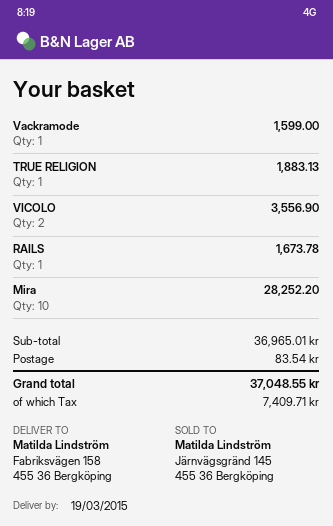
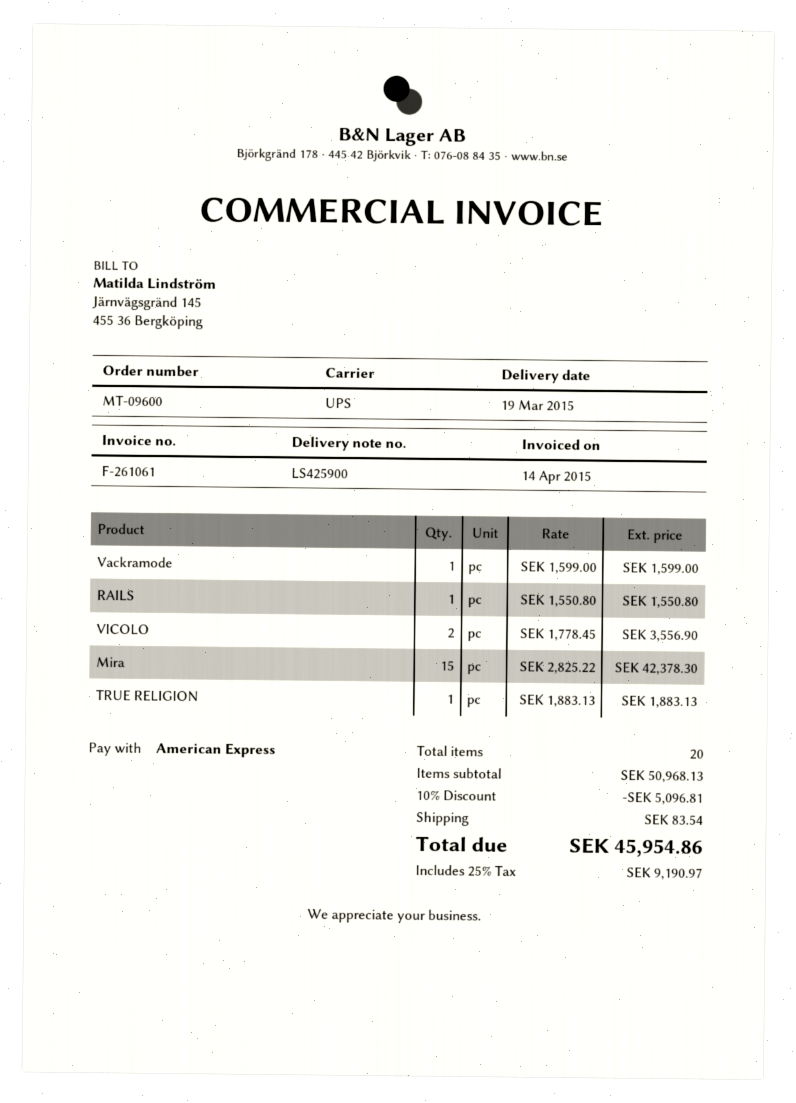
RAILS: 1 for 1673.78 -> 1 for 1550.80
Mira: 10 for 28252.20 -> 15 for 42378.30
subtotal: 36965.01 -> 50968.13
discount: none -> 10% = 5096.81
tax: 7409.71 -> 9190.97
total: 37048.55 -> 45954.86

